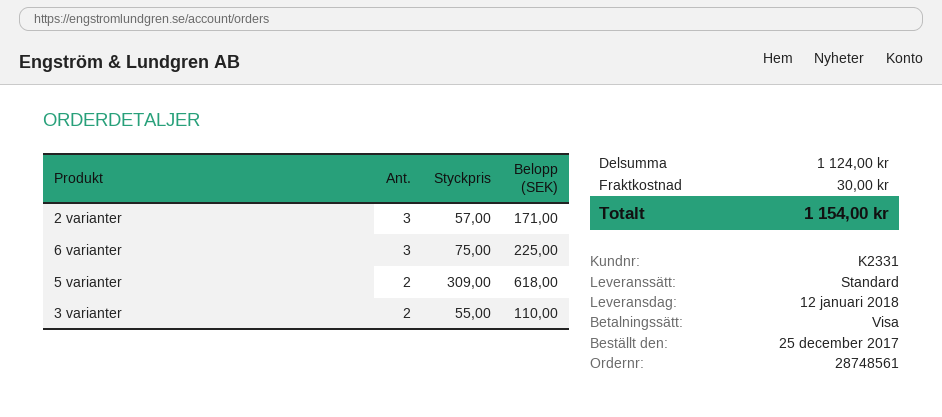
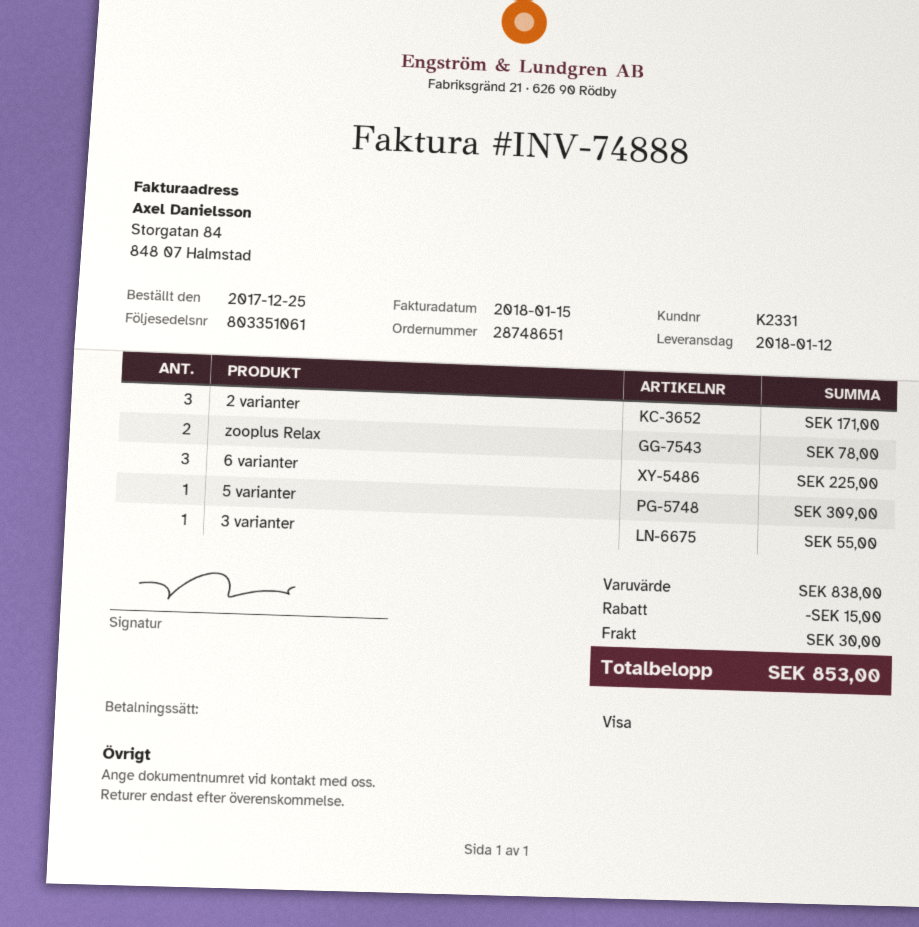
order number: 28748561 -> 28748651
5 varianter: 2 for 618.00 -> 1 for 309.00
3 varianter: 2 for 110.00 -> 1 for 55.00
zooplus Relax: none -> 2 for 78.00
subtotal: 1124.00 -> 838.00
discount: none -> 15.00
total: 1154.00 -> 853.00

